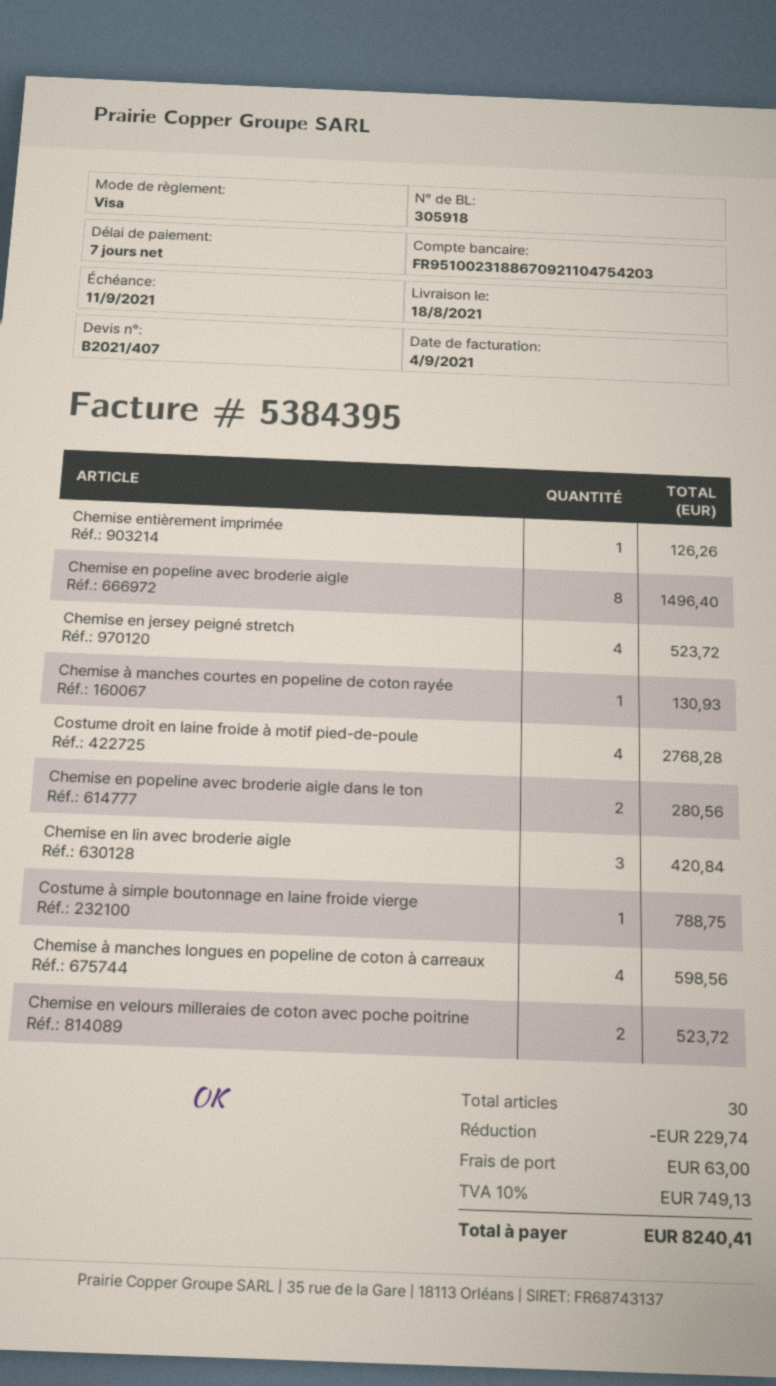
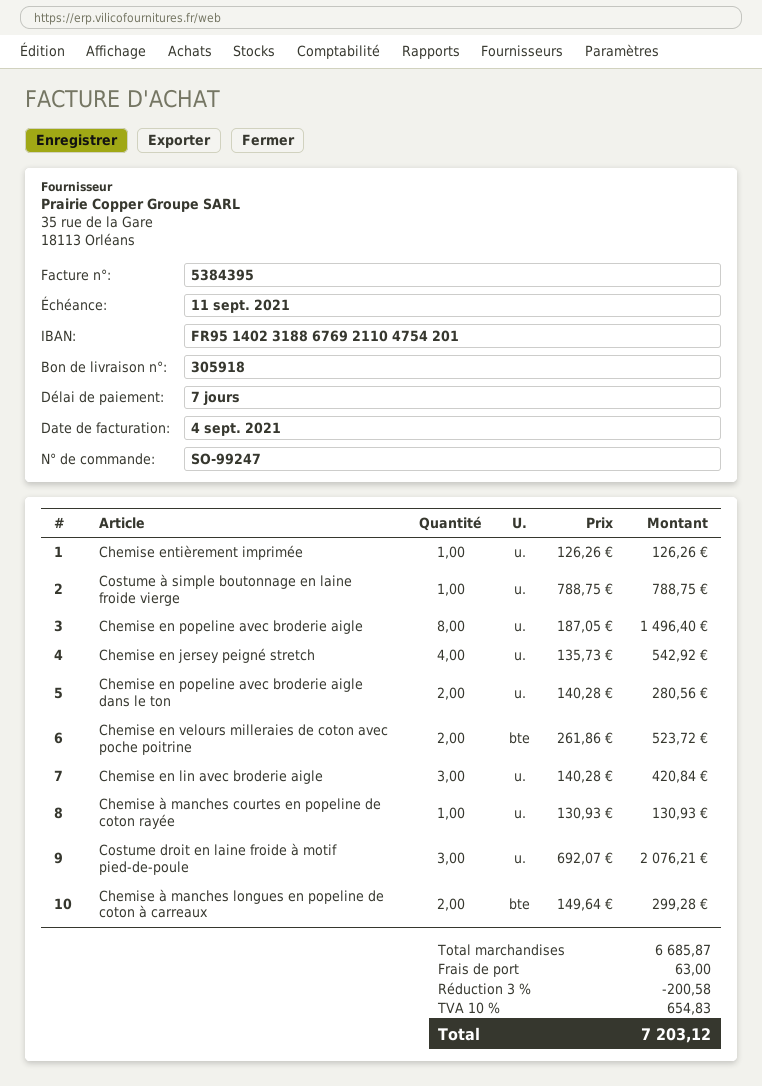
bank account: FR9510023188670921104754203 -> FR9514023188676921104754201
Chemise en jersey peigné stretch: 4 for 523.72 -> 4 for 542.92
Costume droit en laine froide à motif pied-de-poule: 4 for 2768.28 -> 3 for 2076.21
Chemise à manches longues en popeline de coton à carreaux: 4 for 598.56 -> 2 for 299.28
discount: 229.74 -> 200.58
tax: 10% = 749.13 -> 10% = 654.83
total: 8240.41 -> 7203.12

